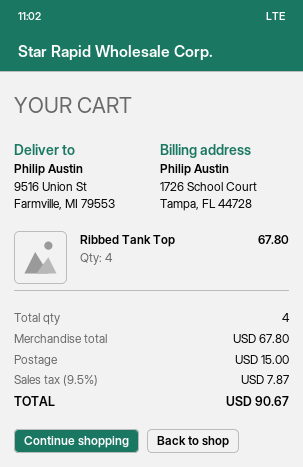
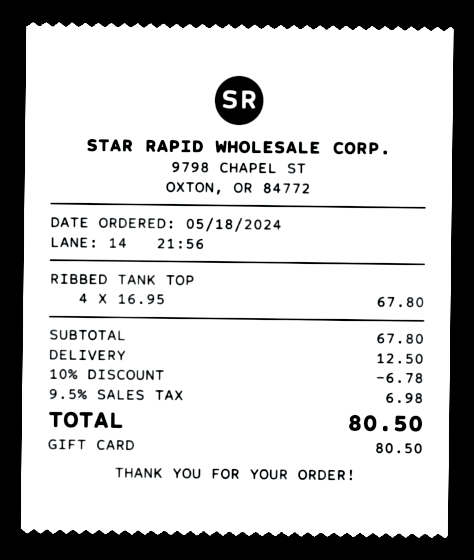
discount: none -> 10% = 6.78
shipping: 15.00 -> 12.50
tax: 9.5% = 7.87 -> 9.5% = 6.98
total: 90.67 -> 80.50

